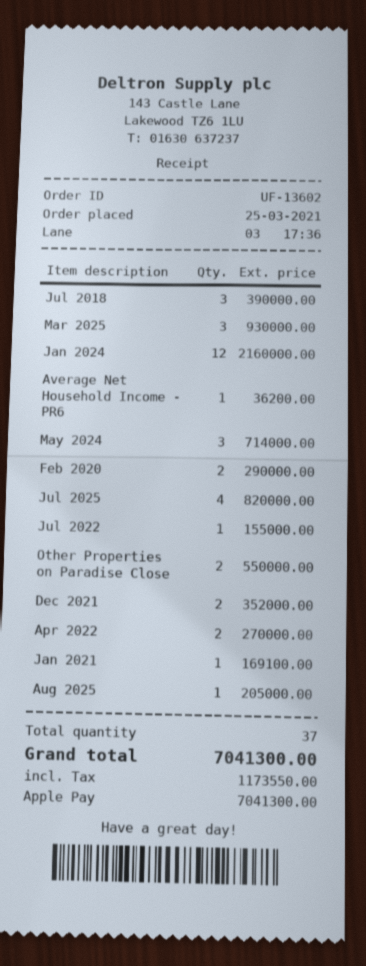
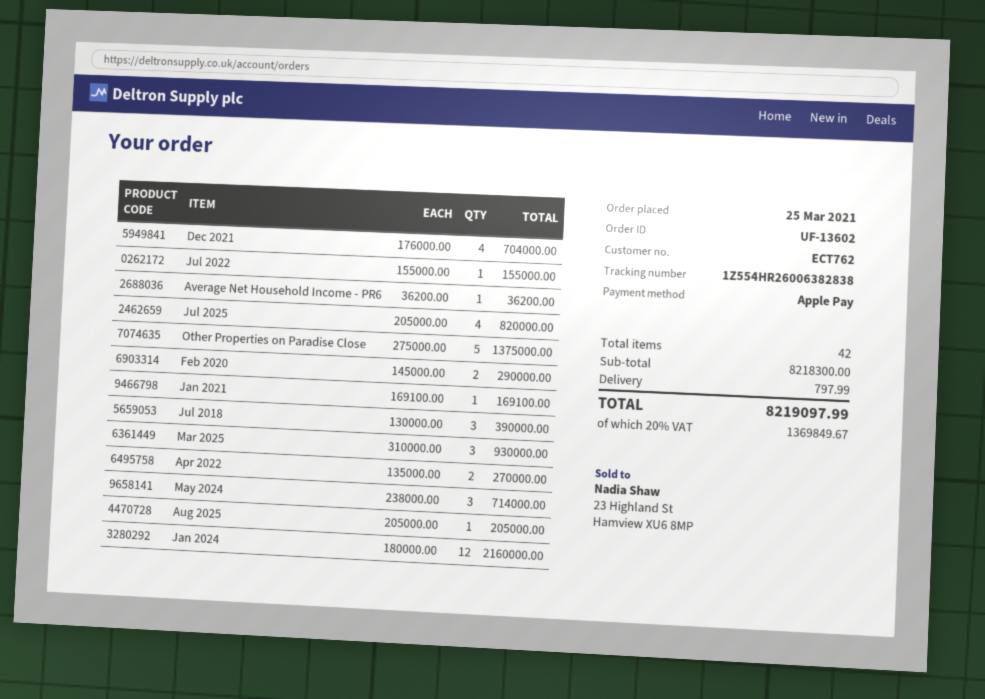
Other Properties on Paradise Close: 2 for 550000.00 -> 5 for 1375000.00
Dec 2021: 2 for 352000.00 -> 4 for 704000.00
total quantity: 37 -> 42
shipping: none -> 797.99
tax: 1173550.00 -> 1369849.67
total: 7041300.00 -> 8219097.99

